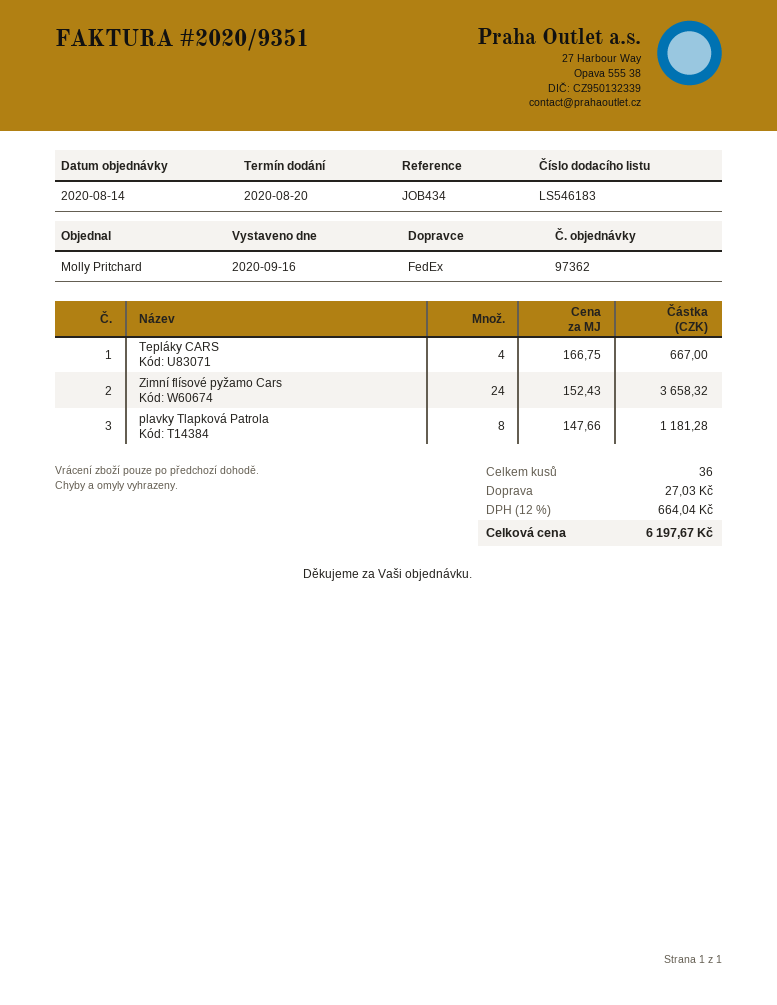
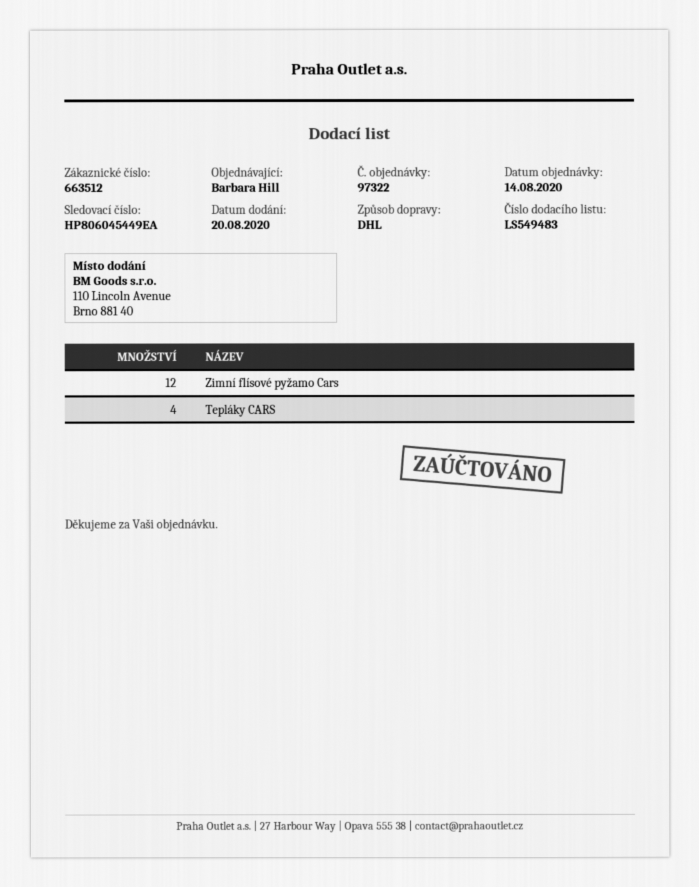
order number: 97362 -> 97322
delivery note number: LS546183 -> LS549483
ordered by: Molly Pritchard -> Barbara Hill
shipping method: FedEx -> DHL
Zimní flísové pyžamo Cars: 24 -> 12
plavky Tlapková Patrola: 8 -> none

